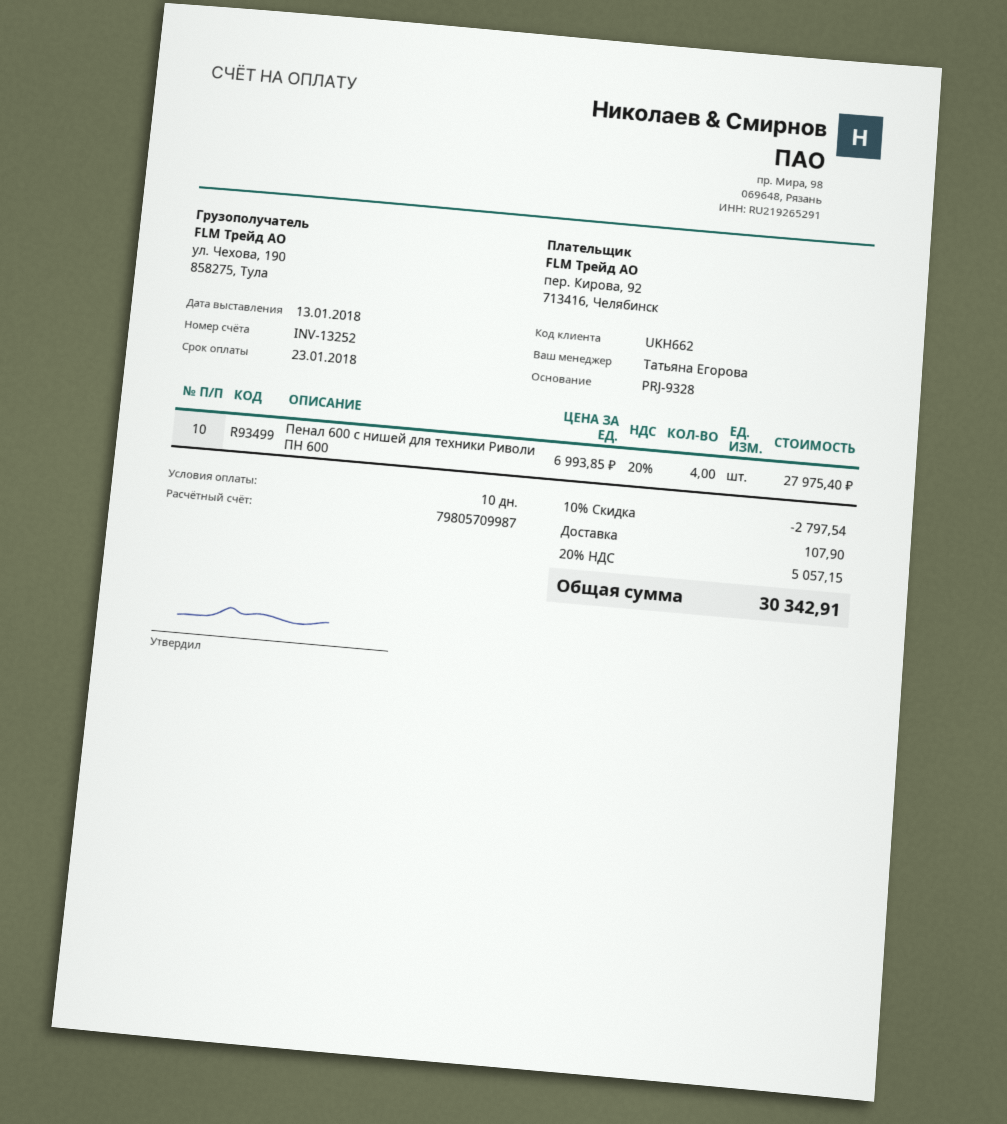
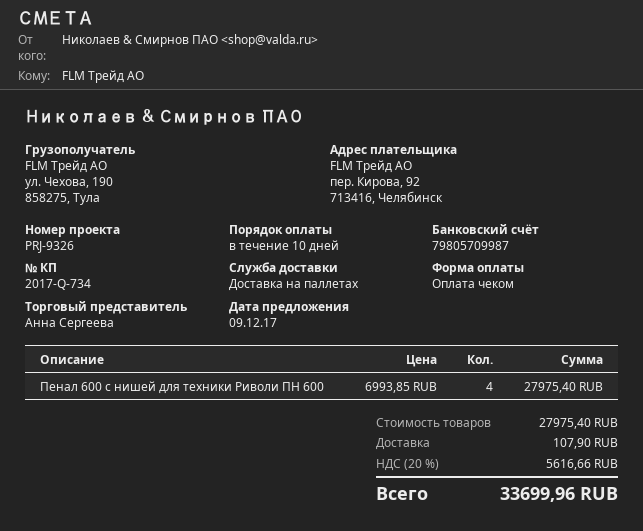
reference: PRJ-9328 -> PRJ-9326
sales rep: Татьяна Егорова -> Анна Сергеева
discount: 10% = 2797.54 -> none
tax: 20% = 5057.15 -> 20% = 5616.66
total: 30342.91 -> 33699.96

